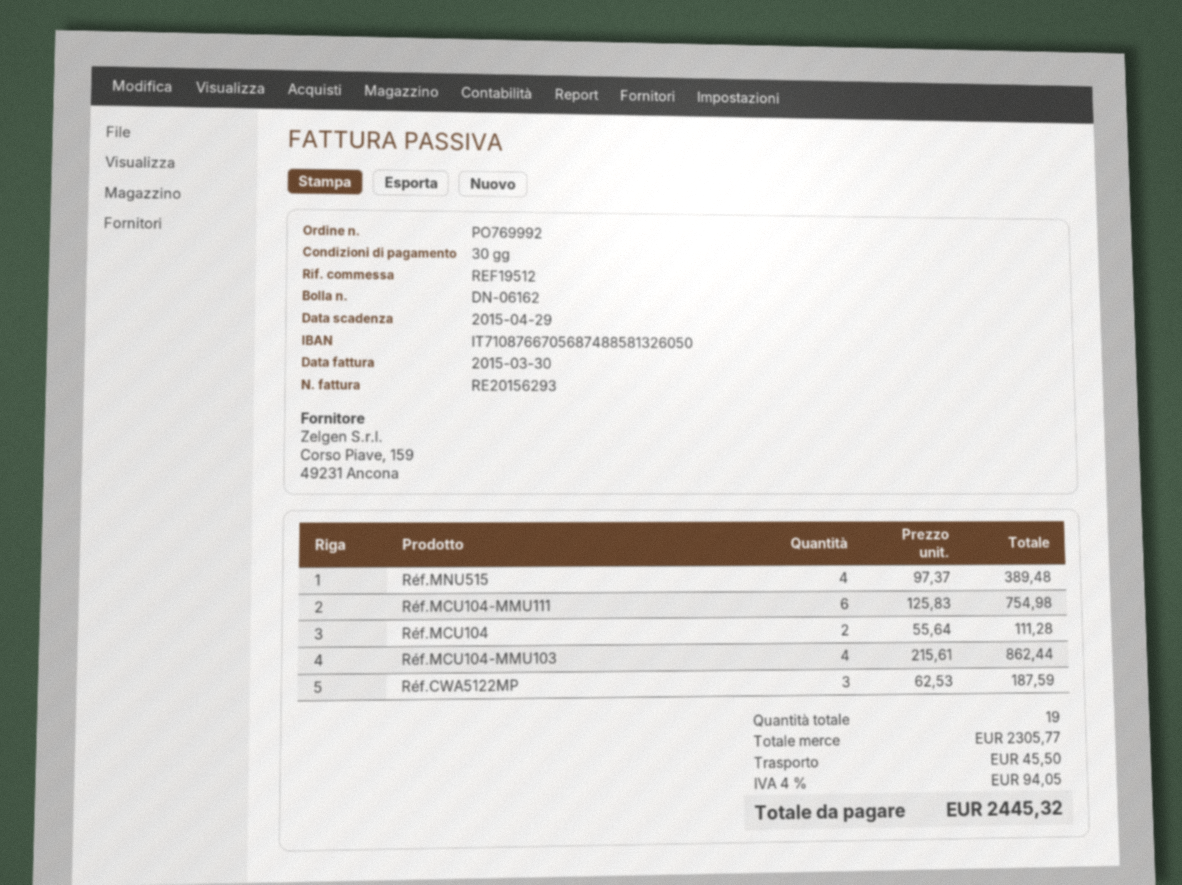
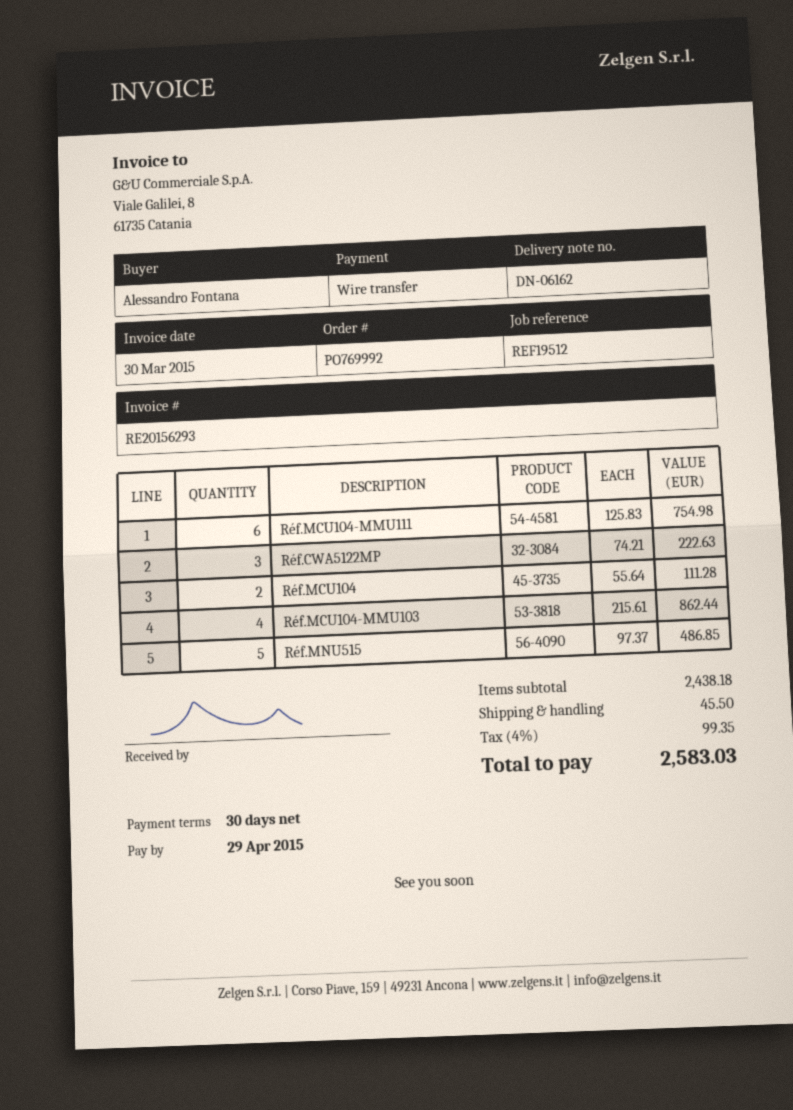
Réf.MNU515: 4 x 97.37 = 389.48 -> 5 x 97.37 = 486.85
Réf.CWA5122MP: 3 x 62.53 = 187.59 -> 3 x 74.21 = 222.63
subtotal: 2305.77 -> 2438.18
tax: 4% = 94.05 -> 4% = 99.35
total: 2445.32 -> 2583.03

